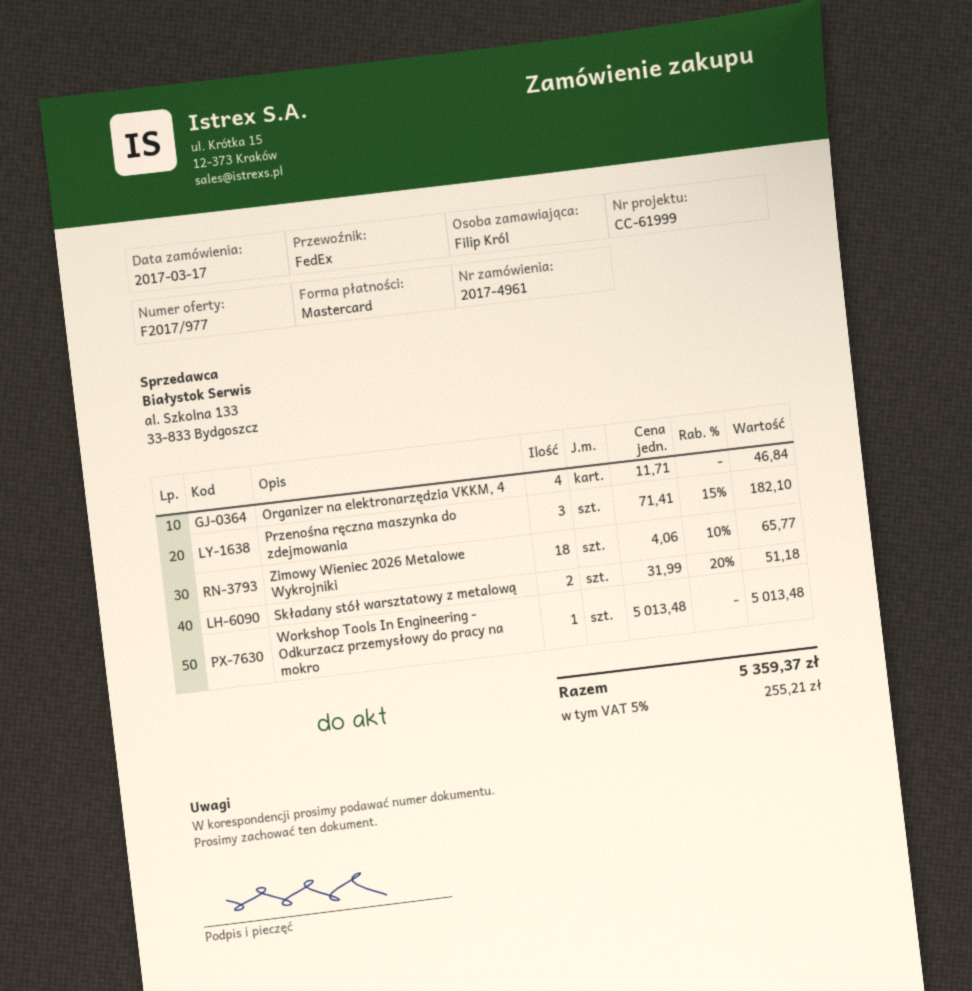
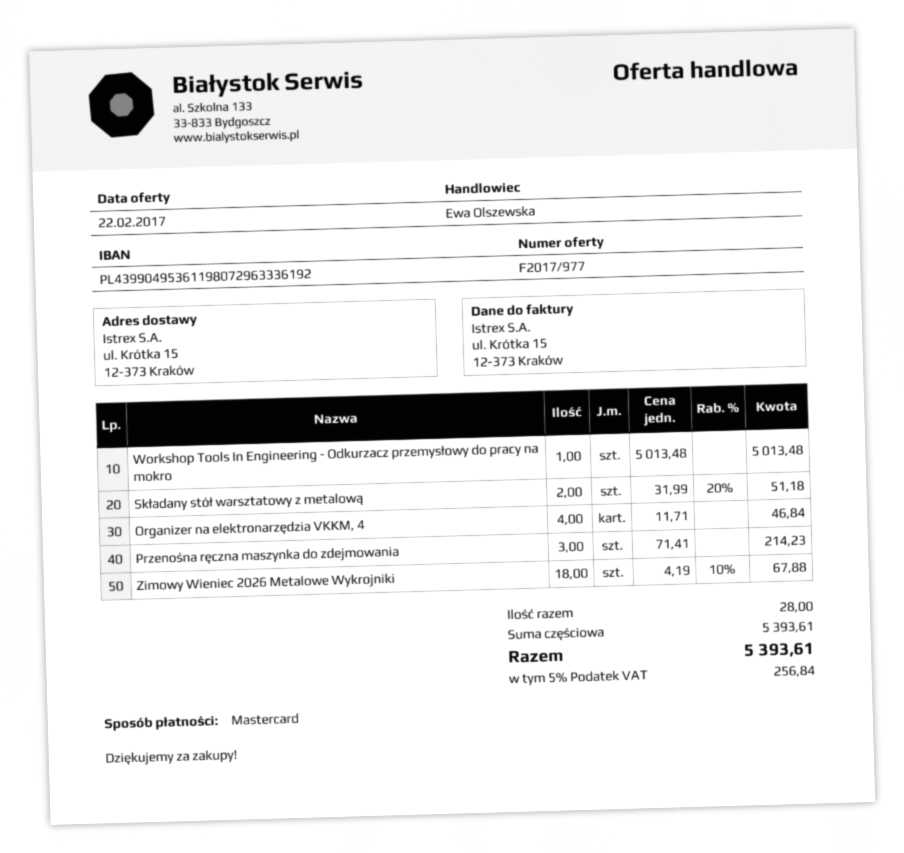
Przenośna ręczna maszynka do zdejmowania: 3 x 71.41 - 15% = 182.10 -> 3 x 71.41 = 214.23
Zimowy Wieniec 2026 Metalowe Wykrojniki: 18 x 4.06 - 10% = 65.77 -> 18 x 4.19 - 10% = 67.88
tax: 5% = 255.21 -> 5% = 256.84
total: 5359.37 -> 5393.61

